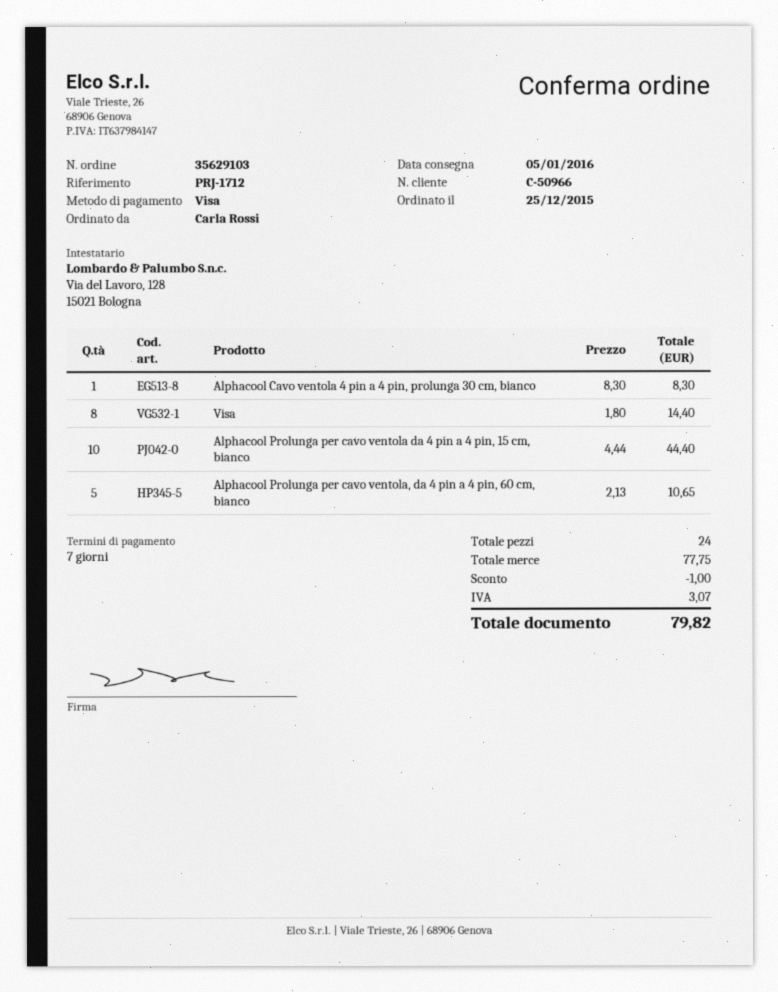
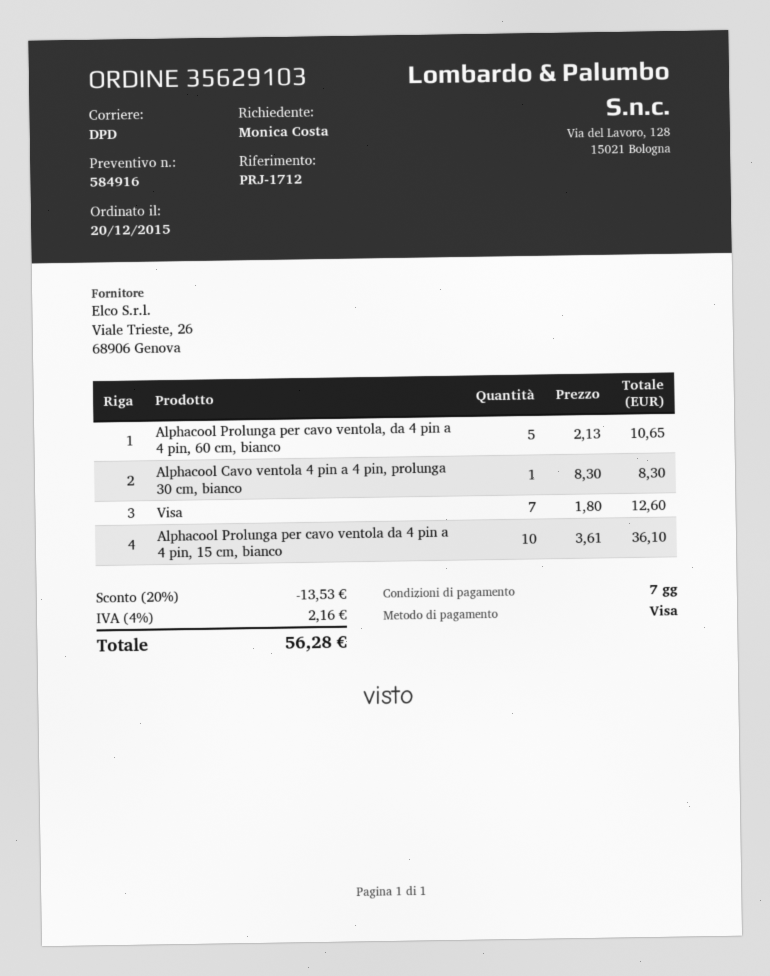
order date: 2015-12-25 -> 2015-12-20
ordered by: Carla Rossi -> Monica Costa
Visa: 8 x 1.80 = 14.40 -> 7 x 1.80 = 12.60
Alphacool Prolunga per cavo ventola da 4 pin a 4 pin, 15 cm, bianco: 10 x 4.44 = 44.40 -> 10 x 3.61 = 36.10
discount: 1.00 -> 13.53
tax: 3.07 -> 2.16
total: 79.82 -> 56.28

